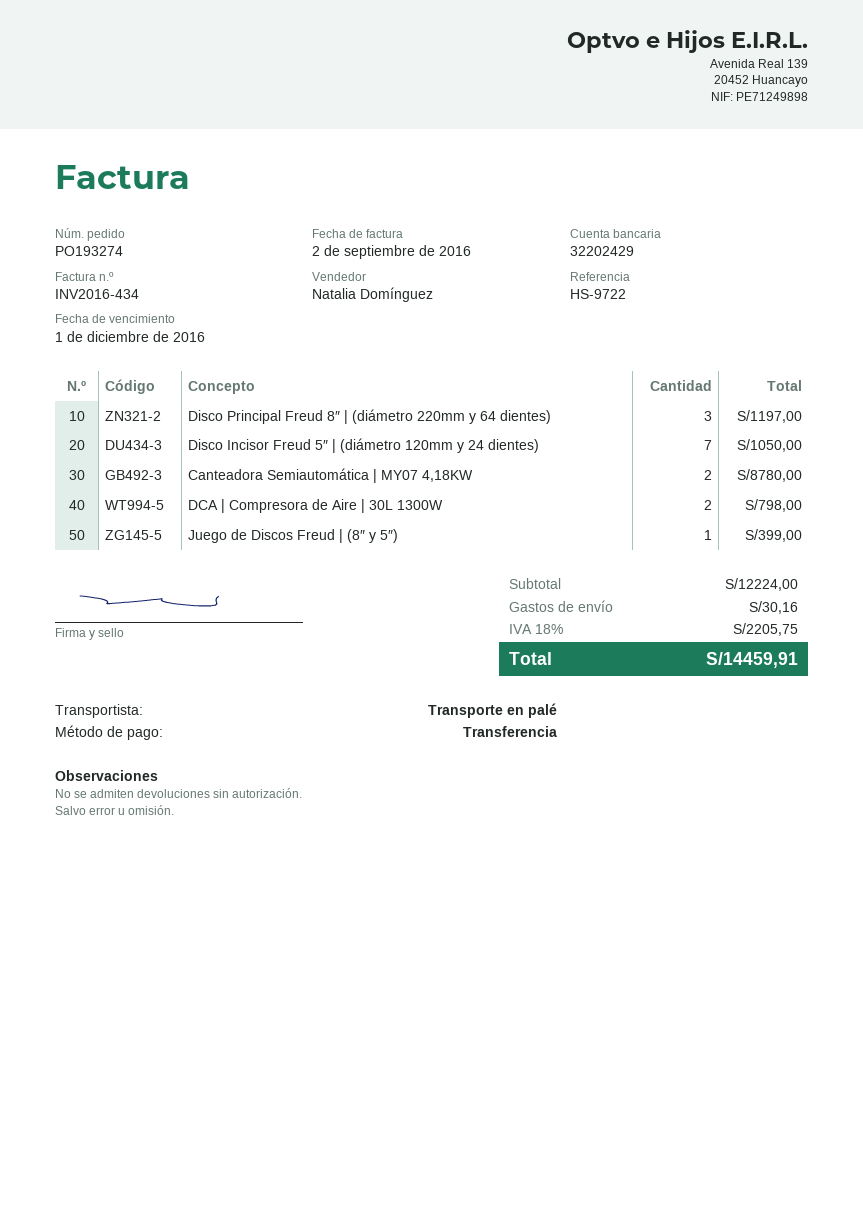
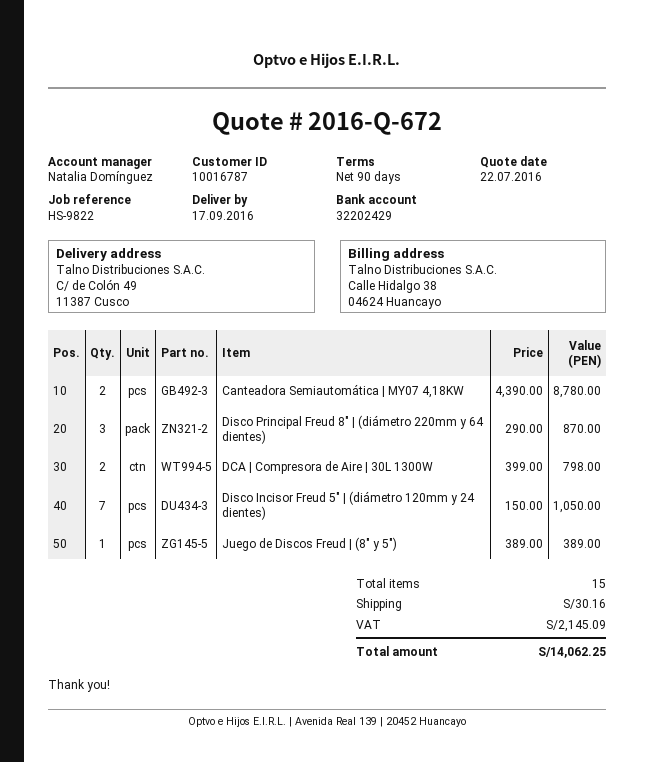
reference: HS-9722 -> HS-9822
Disco Principal Freud 8″ | (diámetro 220mm y 64 dientes): 3 for 1197.00 -> 3 for 870.00
Juego de Discos Freud | (8″ y 5″): 1 for 399.00 -> 1 for 389.00
tax: 2205.75 -> 2145.09
total: 14459.91 -> 14062.25

